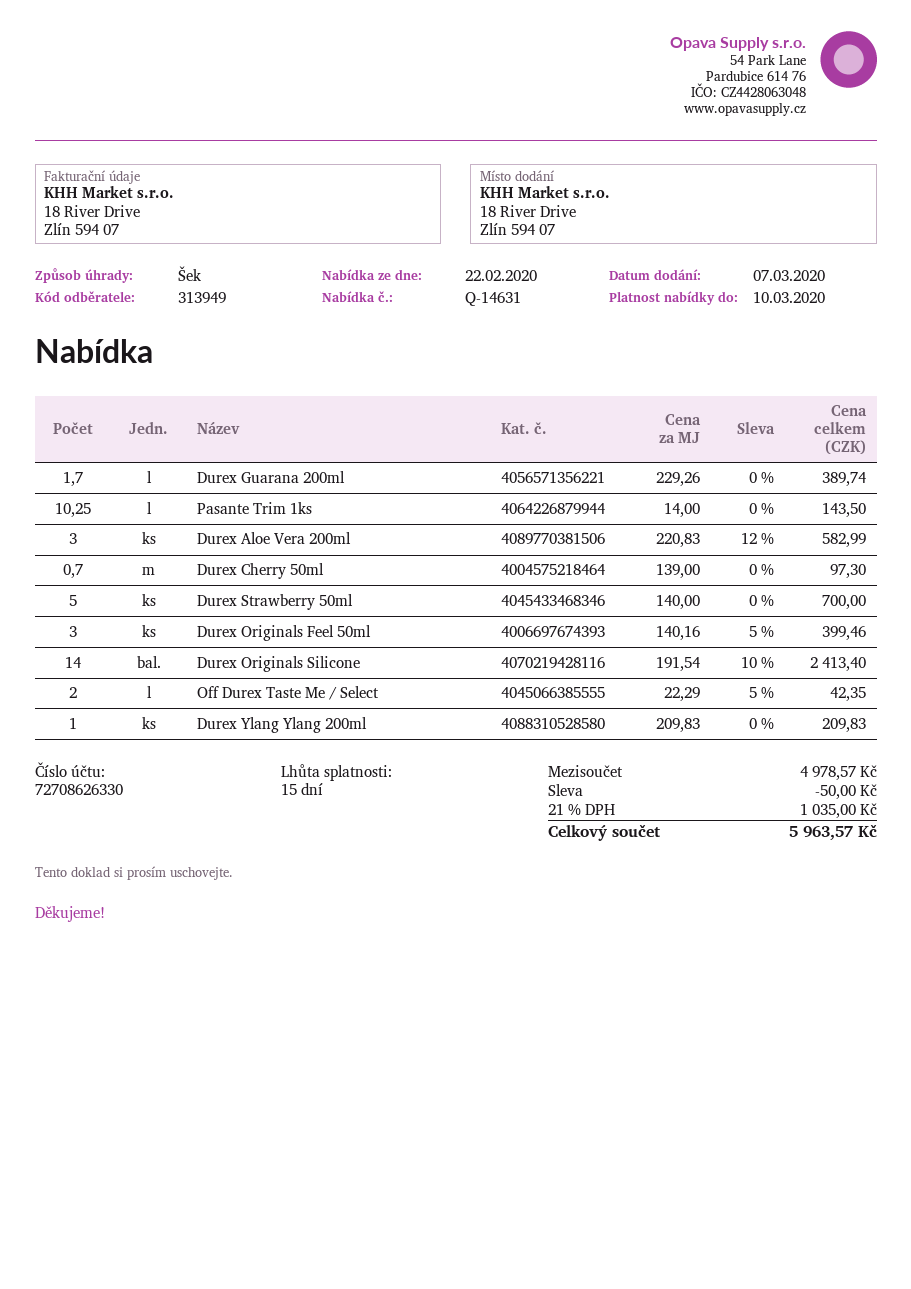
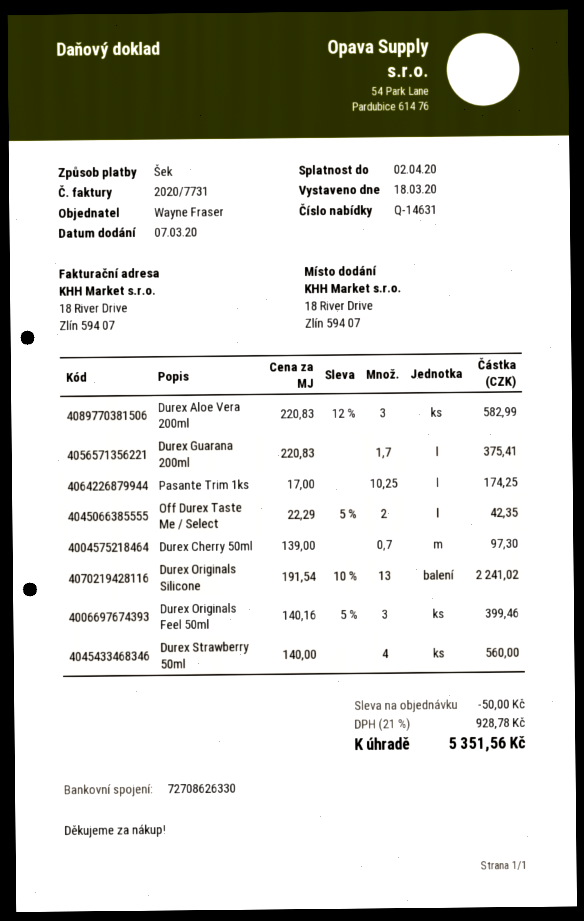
Durex Guarana 200ml: 1.7 x 229.26 = 389.74 -> 1.7 x 220.83 = 375.41
Pasante Trim 1ks: 10.25 x 14.00 = 143.50 -> 10.25 x 17.00 = 174.25
Durex Strawberry 50ml: 5 x 140.00 = 700.00 -> 4 x 140.00 = 560.00
Durex Originals Silicone: 14 x 191.54 - 10% = 2413.40 -> 13 x 191.54 - 10% = 2241.02
Durex Ylang Ylang 200ml: 1 x 209.83 = 209.83 -> none
tax: 21% = 1035.00 -> 21% = 928.78
total: 5963.57 -> 5351.56

